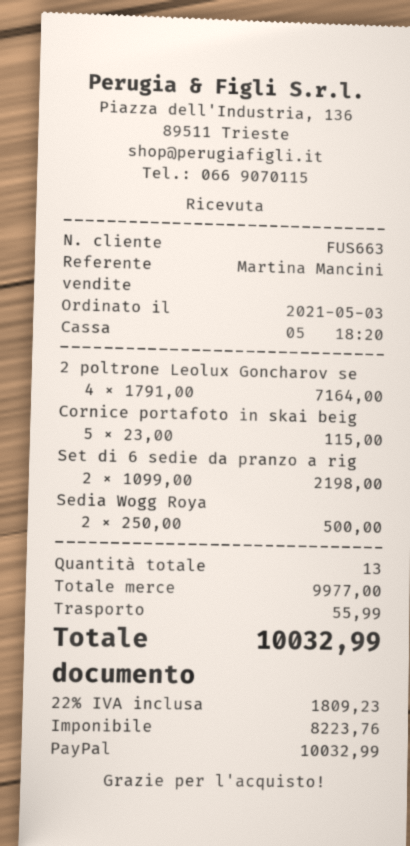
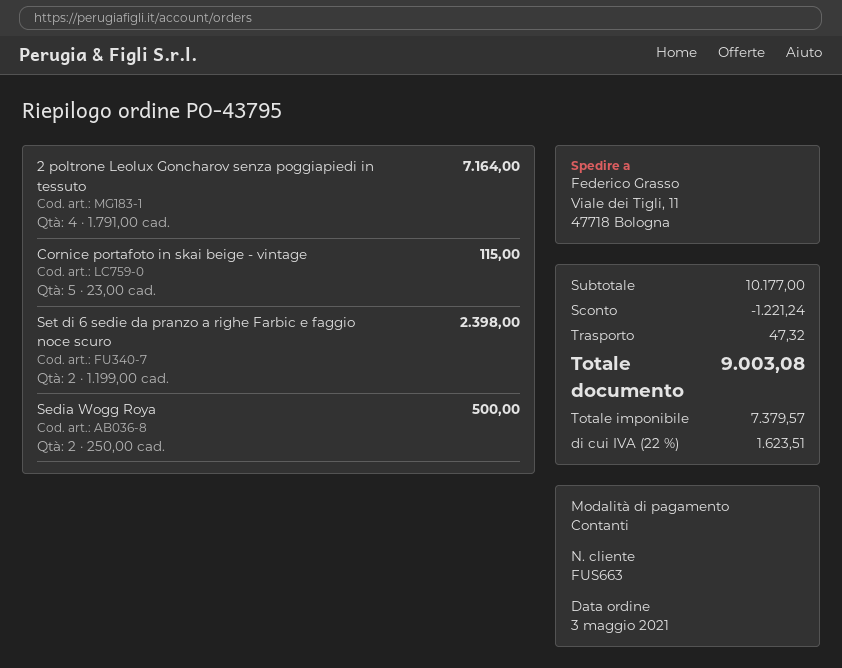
payment method: PayPal -> cash
Set di 6 sedie da pranzo a rig: 2 x 1099.00 = 2198.00 -> 2 x 1199.00 = 2398.00
subtotal: 9977.00 -> 10177.00
discount: none -> 1221.24
shipping: 55.99 -> 47.32
net: 8223.76 -> 7379.57
tax: 22% = 1809.23 -> 22% = 1623.51
total: 10032.99 -> 9003.08

